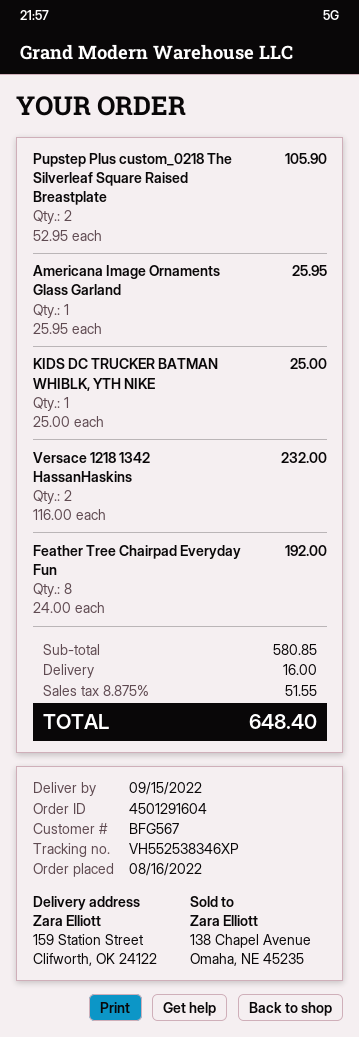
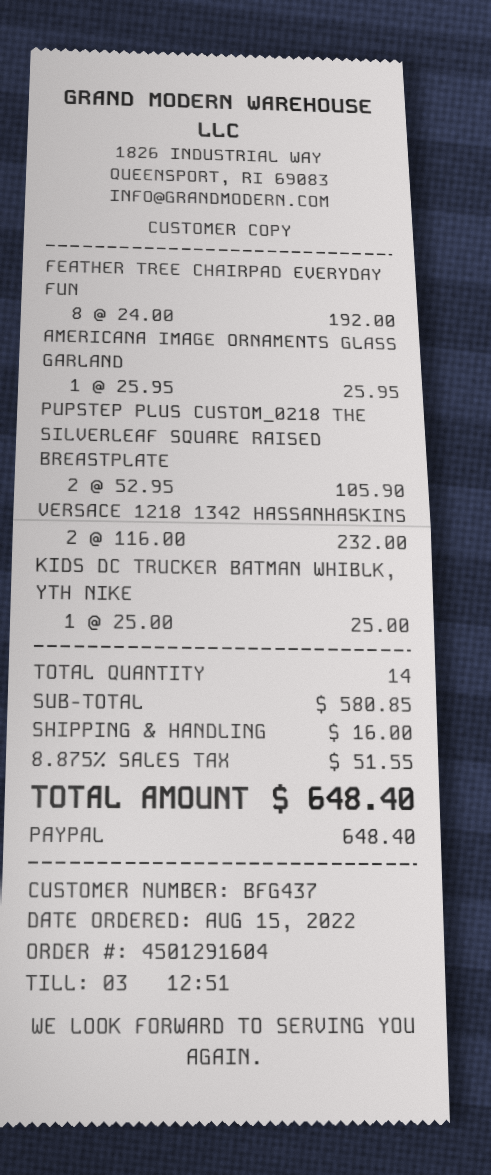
order date: 2022-08-16 -> 2022-08-15
customer number: BFG567 -> BFG437

